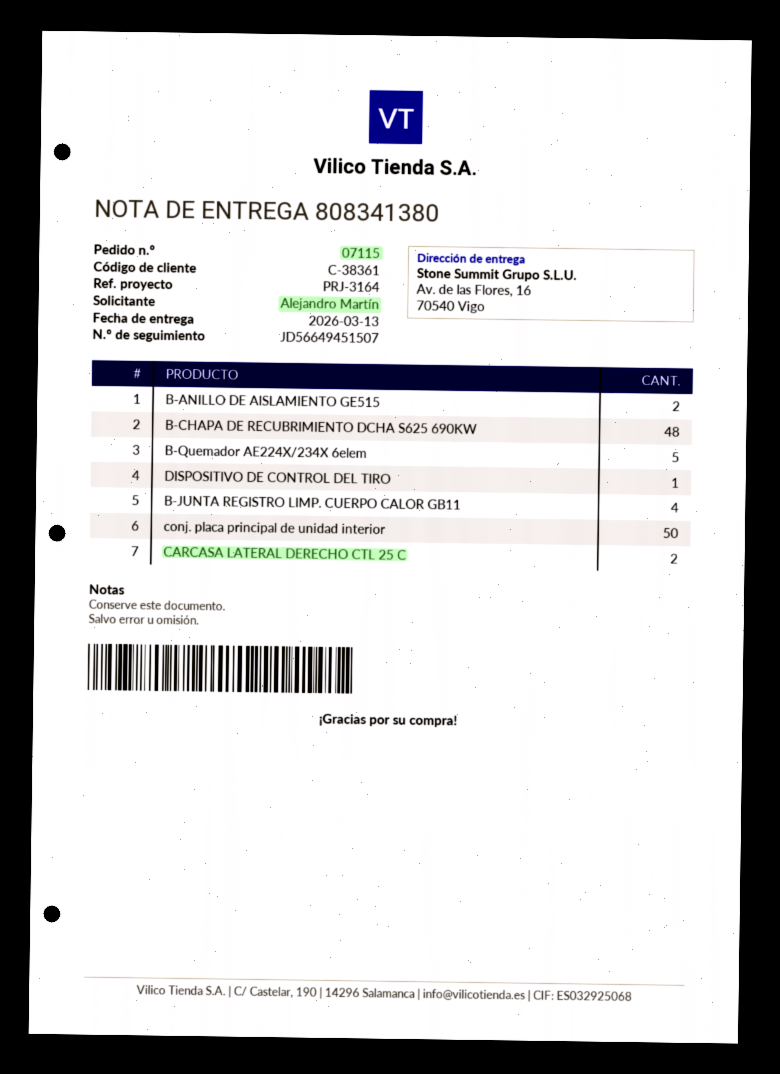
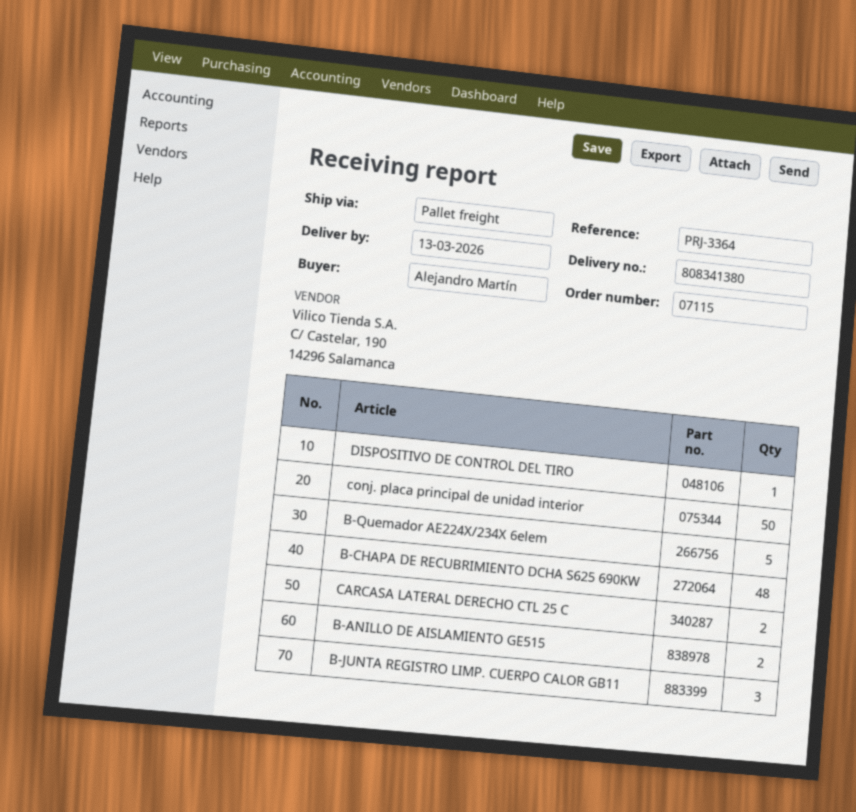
reference: PRJ-3164 -> PRJ-3364
B-JUNTA REGISTRO LIMP. CUERPO CALOR GB11: 4 -> 3

